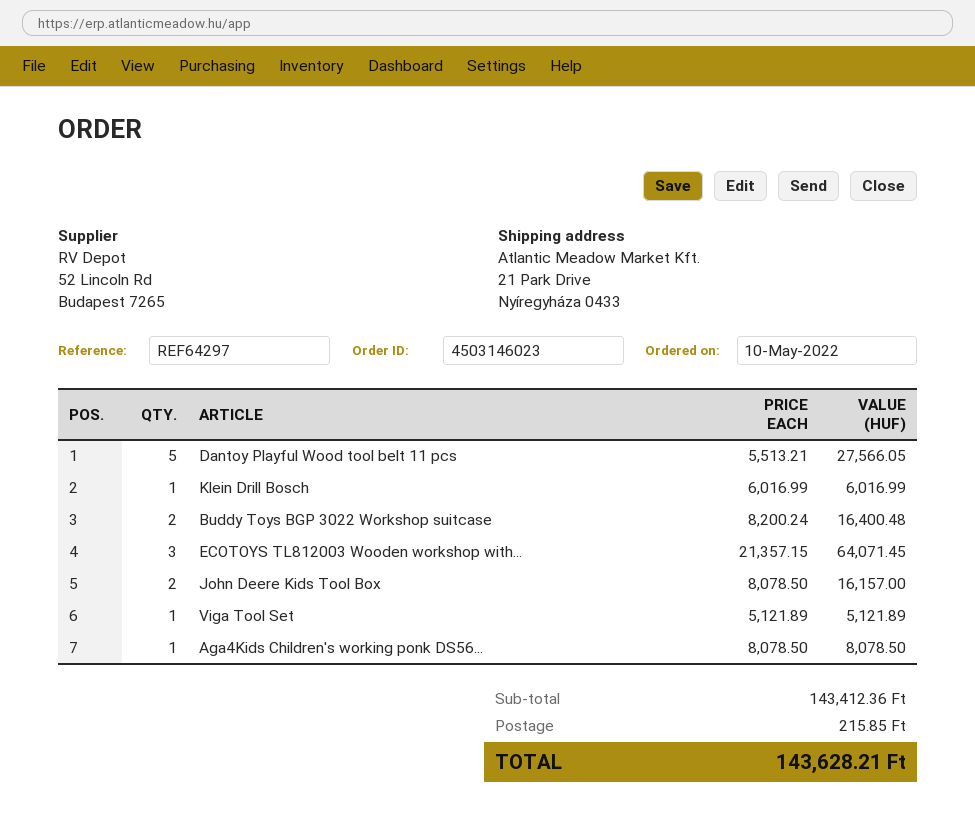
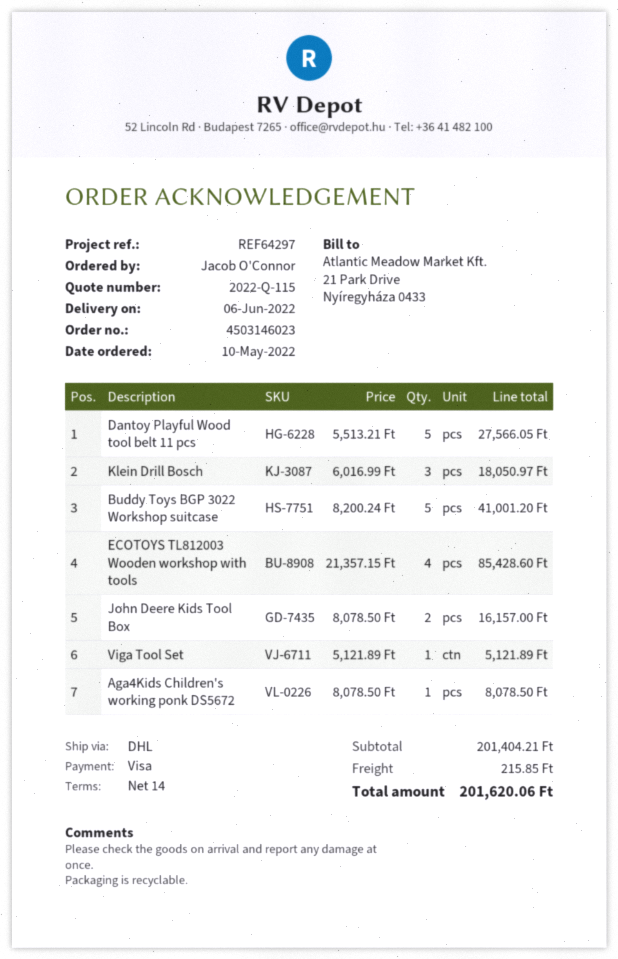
Klein Drill Bosch: 1 x 6016.99 = 6016.99 -> 3 x 6016.99 = 18050.97
Buddy Toys BGP 3022 Workshop suitcase: 2 x 8200.24 = 16400.48 -> 5 x 8200.24 = 41001.20
ECOTOYS TL812003 Wooden workshop with...: 3 x 21357.15 = 64071.45 -> 4 x 21357.15 = 85428.60
subtotal: 143412.36 -> 201404.21
total: 143628.21 -> 201620.06

